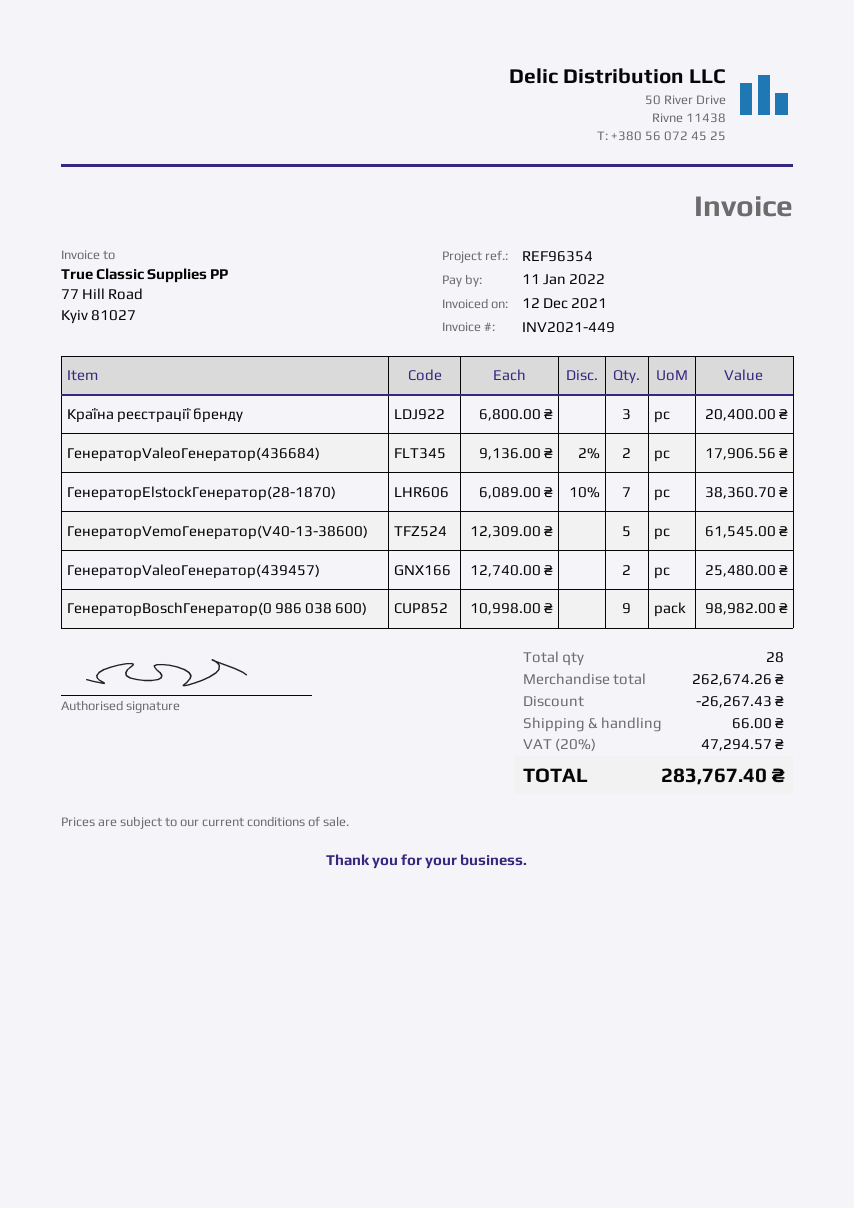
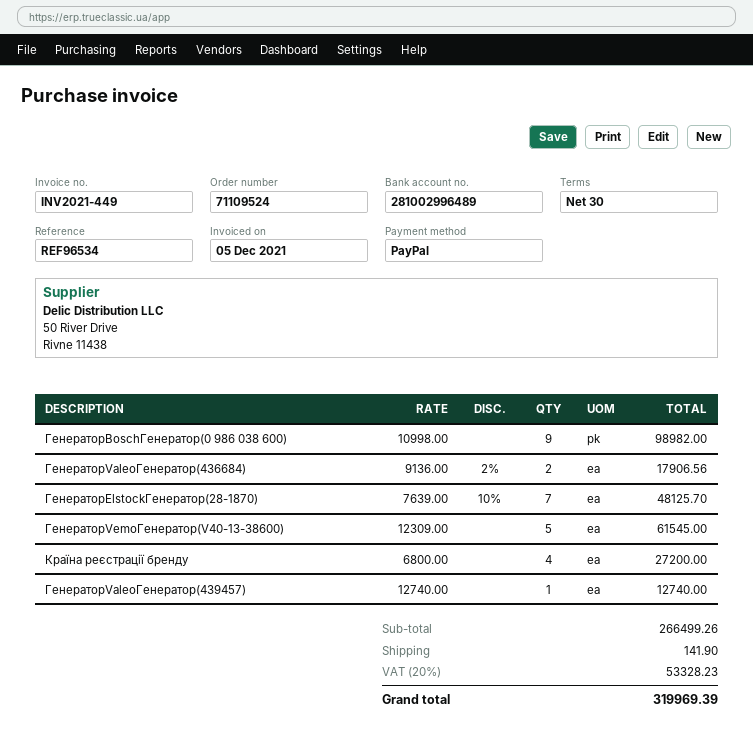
invoice date: 2021-12-12 -> 2021-12-05
reference: REF96354 -> REF96534
Країна реєстрації бренду: 3 x 6800.00 = 20400.00 -> 4 x 6800.00 = 27200.00
ГенераторElstockГенератор(28-1870): 7 x 6089.00 - 10% = 38360.70 -> 7 x 7639.00 - 10% = 48125.70
ГенераторValeoГенератор(439457): 2 x 12740.00 = 25480.00 -> 1 x 12740.00 = 12740.00
subtotal: 262674.26 -> 266499.26
discount: 26267.43 -> none
shipping: 66.00 -> 141.90
tax: 20% = 47294.57 -> 20% = 53328.23
total: 283767.40 -> 319969.39

